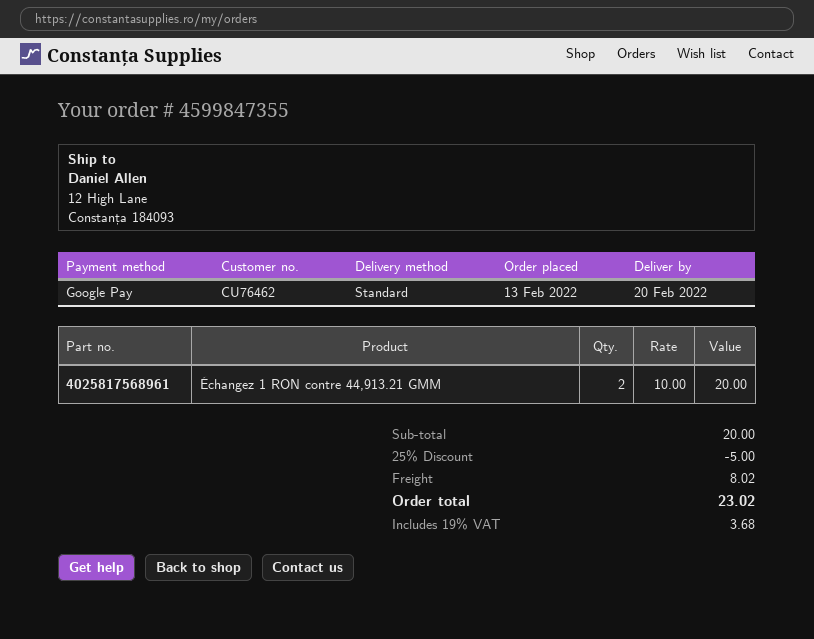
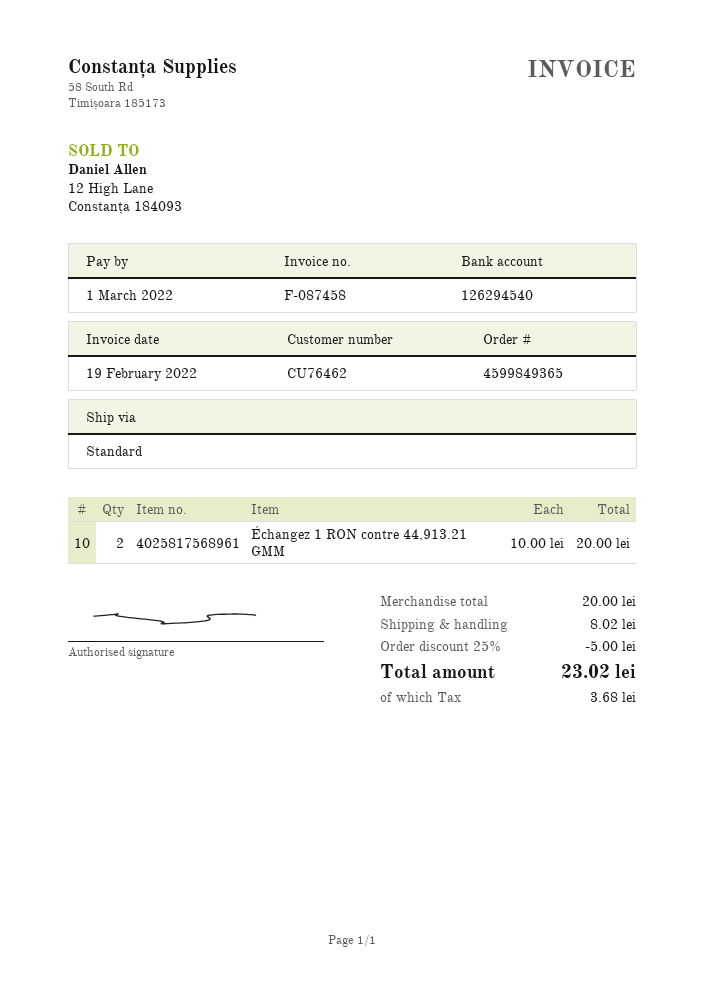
order number: 4599847355 -> 4599849365

